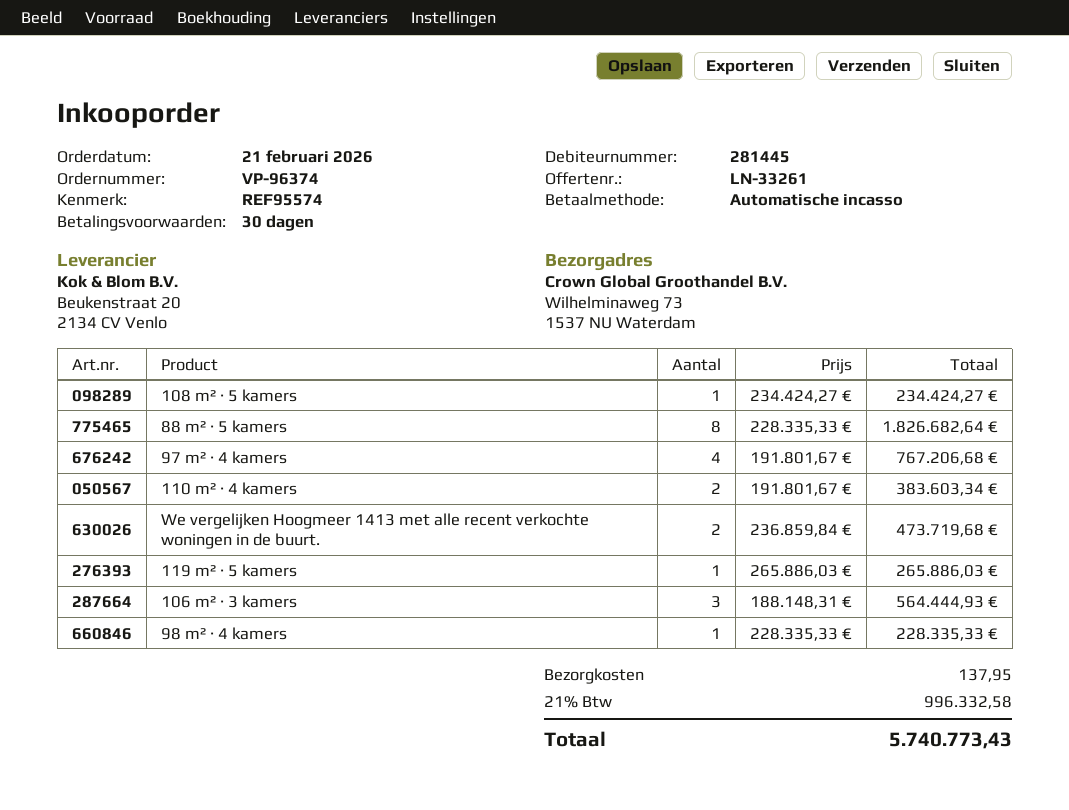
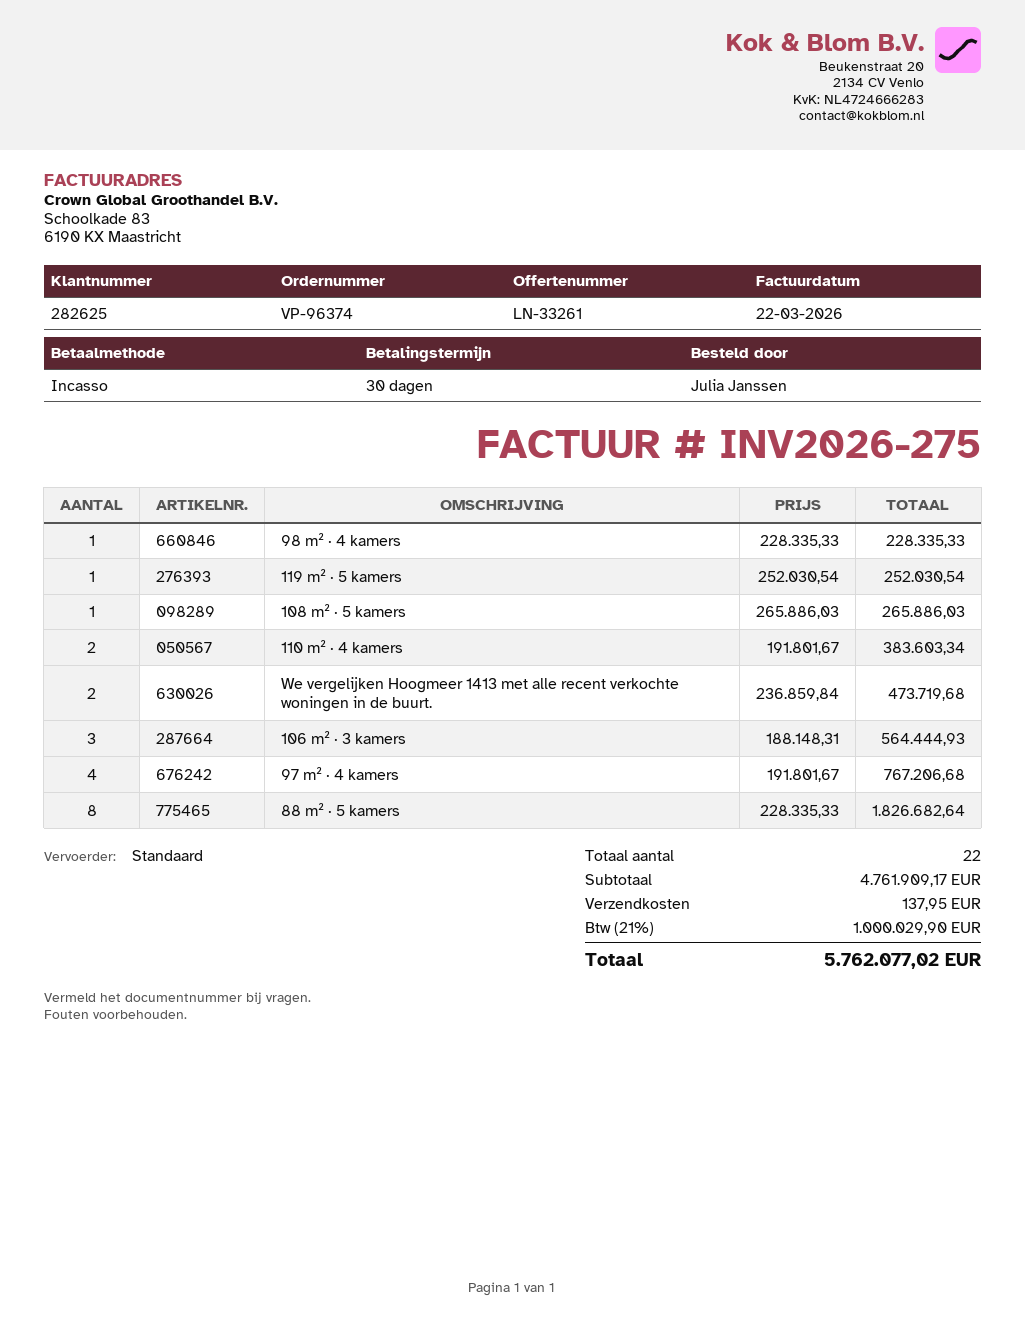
customer number: 281445 -> 282625
108 m² · 5 kamers: 1 x 234424.27 = 234424.27 -> 1 x 265886.03 = 265886.03
119 m² · 5 kamers: 1 x 265886.03 = 265886.03 -> 1 x 252030.54 = 252030.54
tax: 21% = 996332.58 -> 21% = 1000029.90
total: 5740773.43 -> 5762077.02

